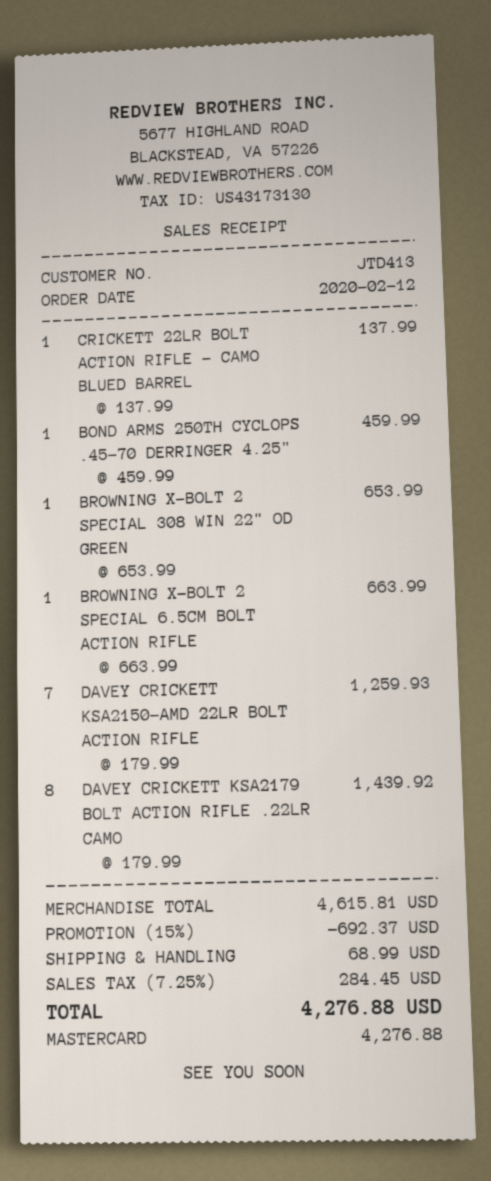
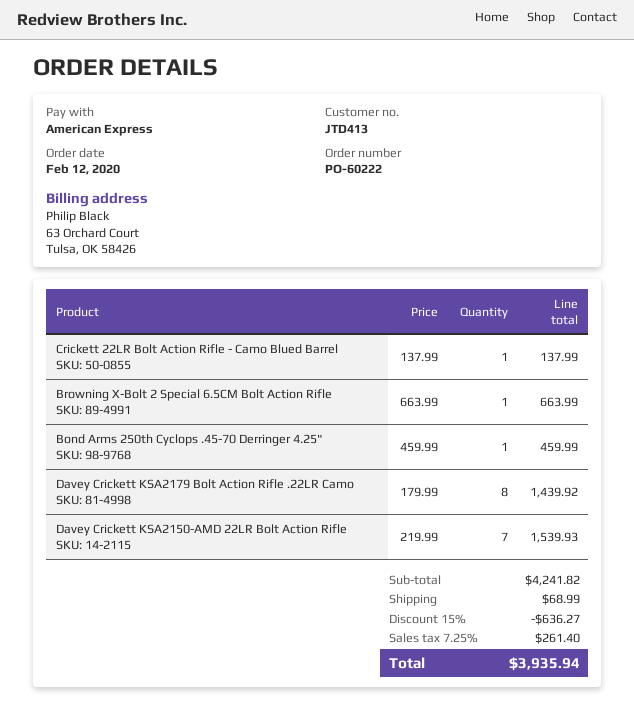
payment method: Mastercard -> American Express
BROWNING X-BOLT 2 SPECIAL 308 WIN 22" OD GREEN: 1 x 653.99 = 653.99 -> none
DAVEY CRICKETT KSA2150-AMD 22LR BOLT ACTION RIFLE: 7 x 179.99 = 1259.93 -> 7 x 219.99 = 1539.93
subtotal: 4615.81 -> 4241.82
discount: 15% = 692.37 -> 15% = 636.27
tax: 7.25% = 284.45 -> 7.25% = 261.40
total: 4276.88 -> 3935.94

